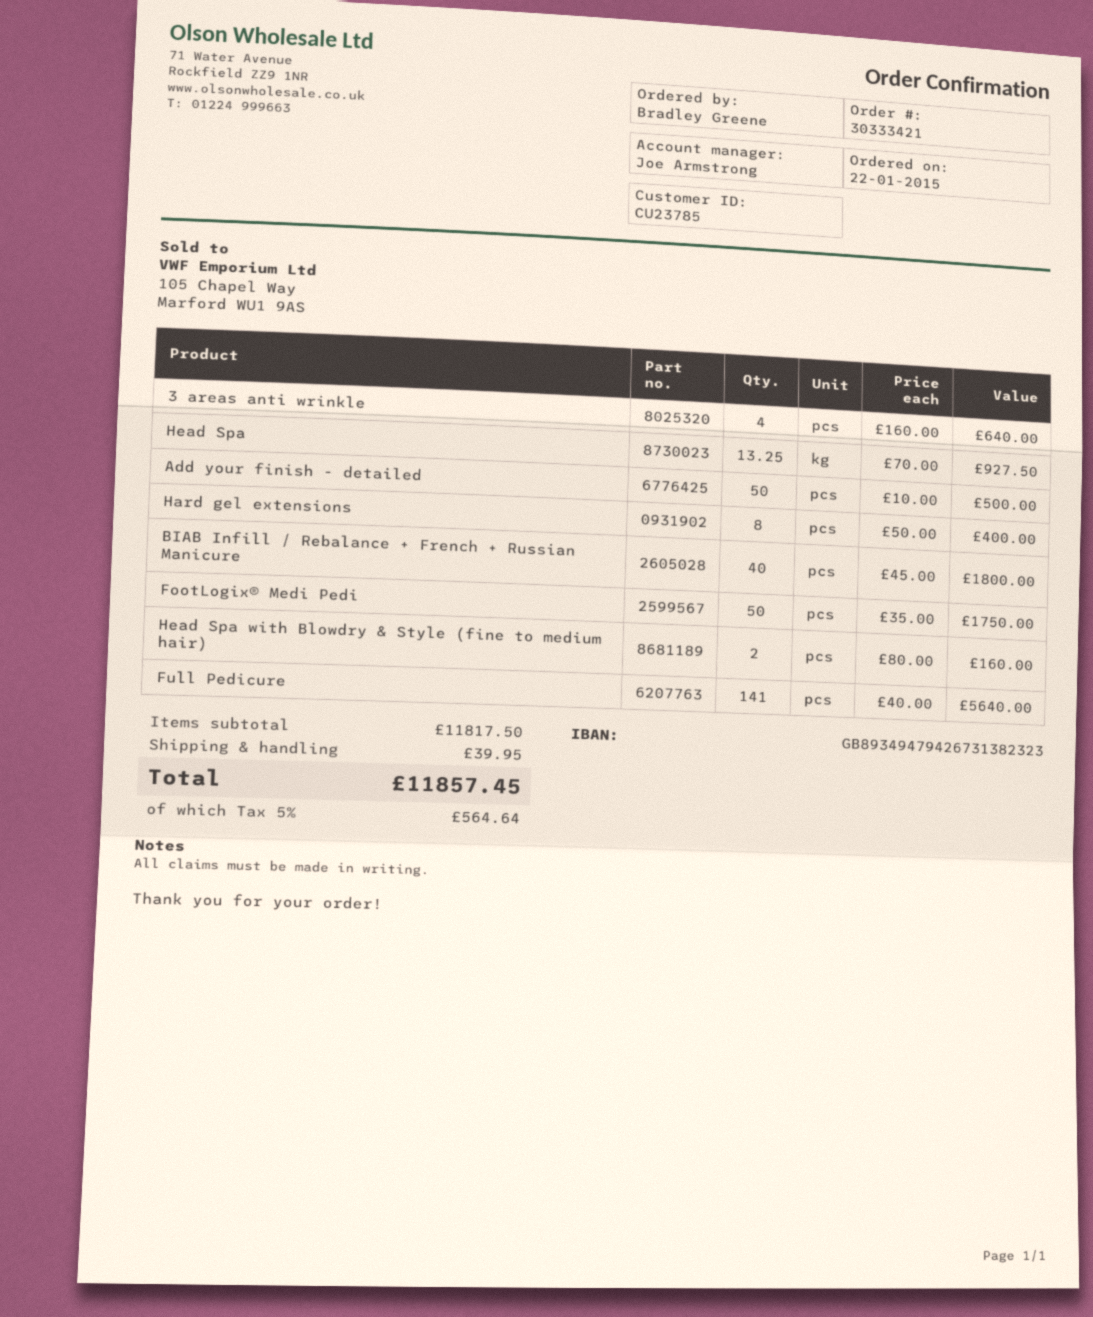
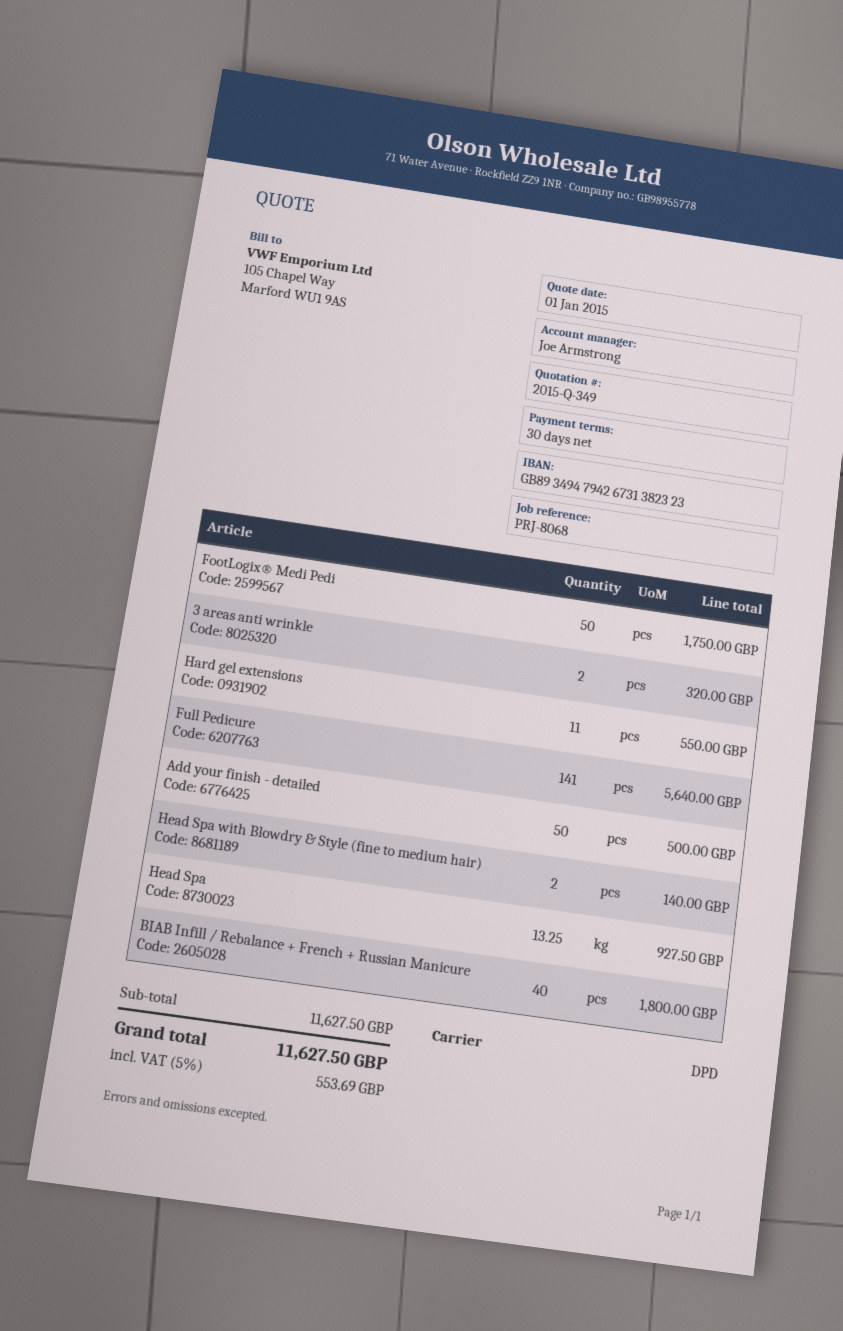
3 areas anti wrinkle: 4 for 640.00 -> 2 for 320.00
Hard gel extensions: 8 for 400.00 -> 11 for 550.00
Head Spa with Blowdry & Style (fine to medium hair): 2 for 160.00 -> 2 for 140.00
subtotal: 11817.50 -> 11627.50
shipping: 39.95 -> none
tax: 5% = 564.64 -> 5% = 553.69
total: 11857.45 -> 11627.50

